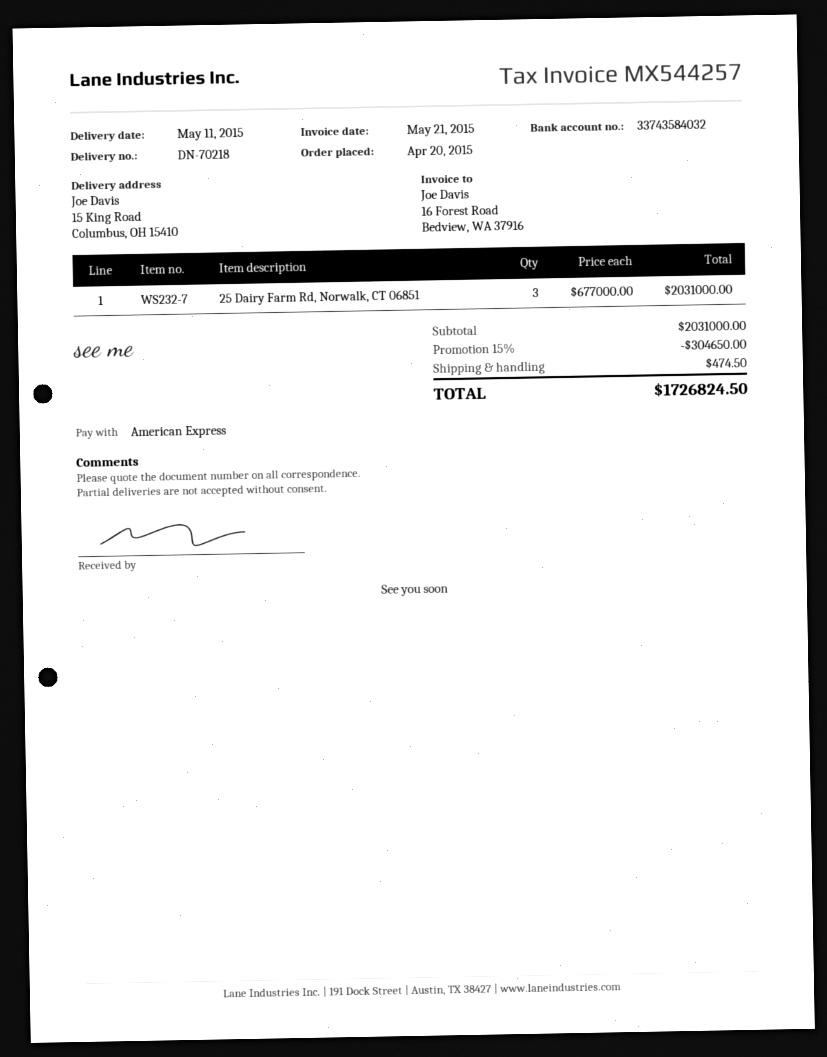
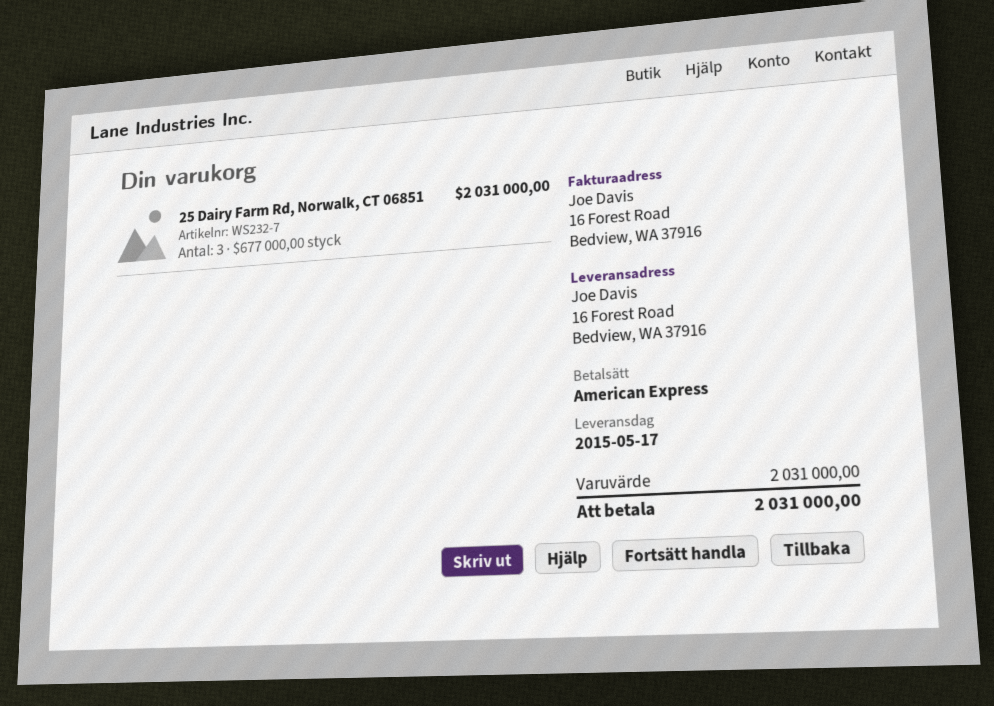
delivery date: 2015-05-11 -> 2015-05-17
ship to: 15 King Road, Columbus, OH 15410 -> 16 Forest Road, Bedview, WA 37916
discount: 15% = 304650.00 -> none
shipping: 474.50 -> none
total: 1726824.50 -> 2031000.00

